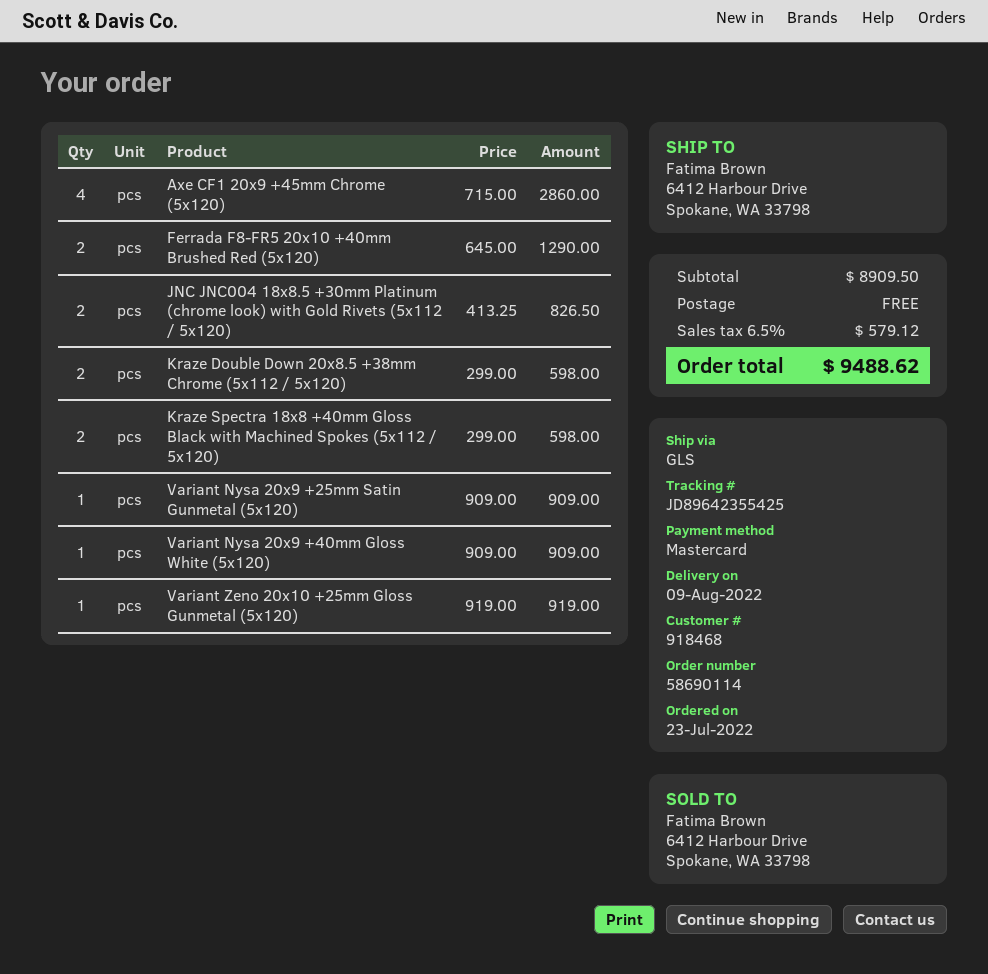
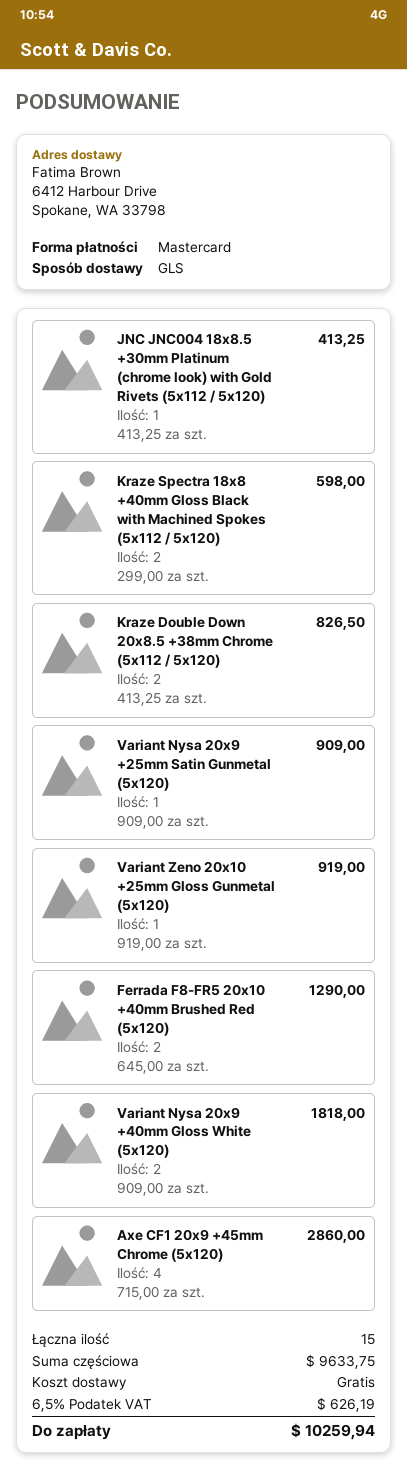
JNC JNC004 18x8.5 +30mm Platinum (chrome look) with Gold Rivets (5x112 / 5x120): 2 x 413.25 = 826.50 -> 1 x 413.25 = 413.25
Kraze Double Down 20x8.5 +38mm Chrome (5x112 / 5x120): 2 x 299.00 = 598.00 -> 2 x 413.25 = 826.50
Variant Nysa 20x9 +40mm Gloss White (5x120): 1 x 909.00 = 909.00 -> 2 x 909.00 = 1818.00
subtotal: 8909.50 -> 9633.75
tax: 6.5% = 579.12 -> 6.5% = 626.19
total: 9488.62 -> 10259.94

